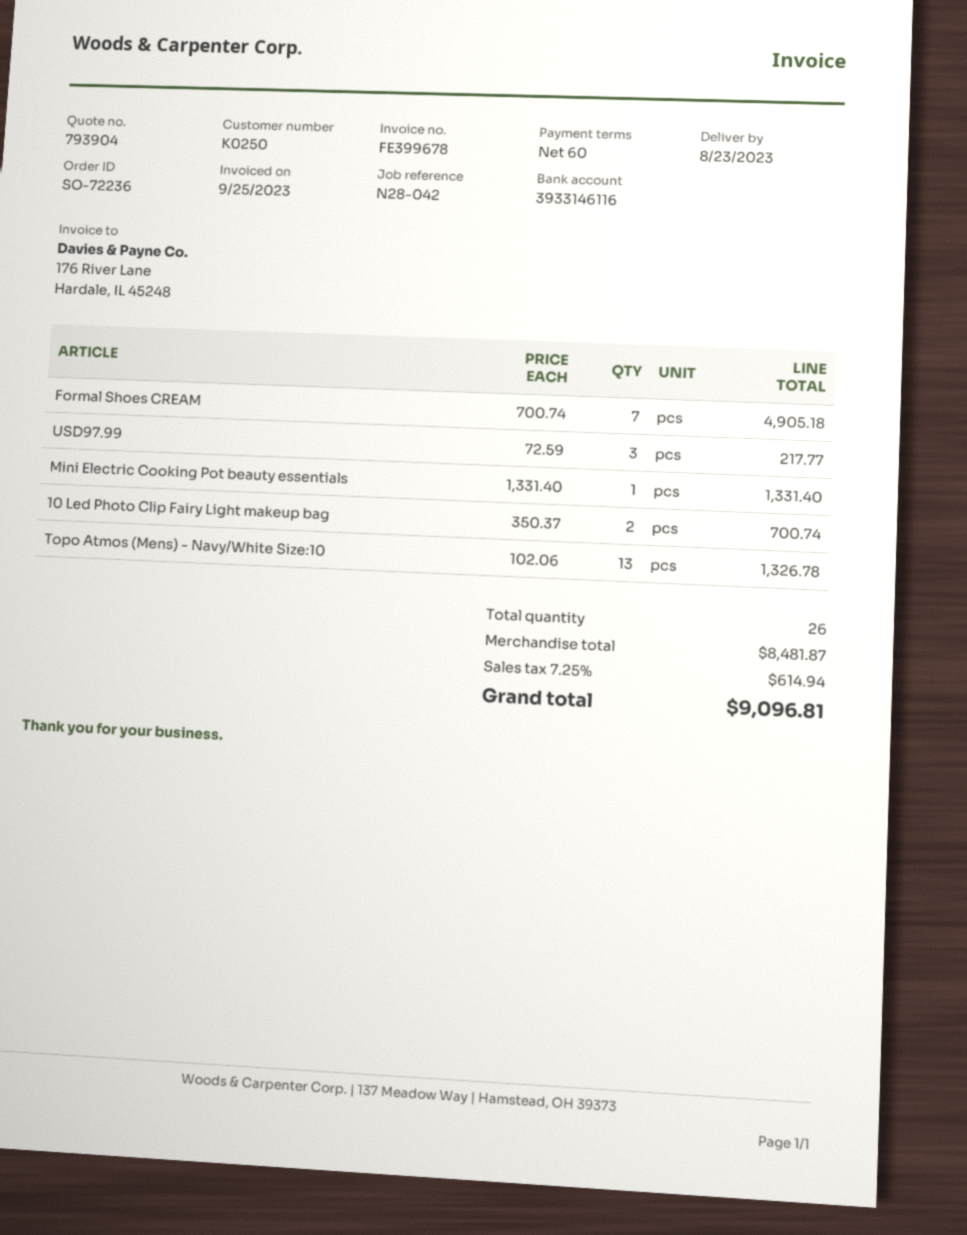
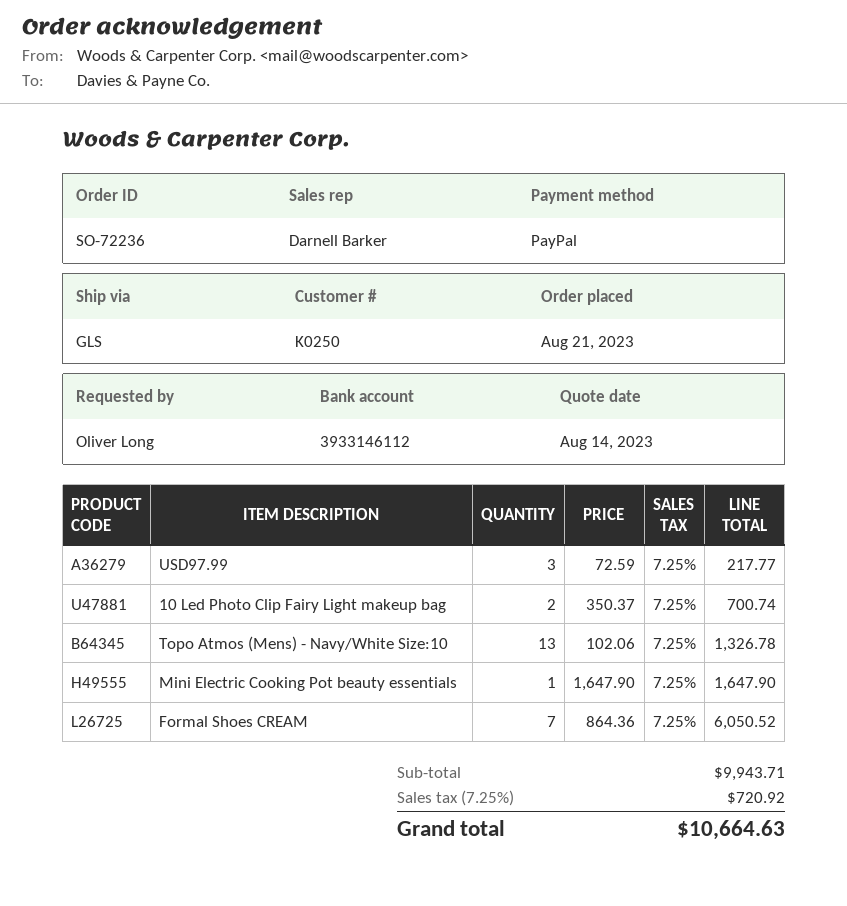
bank account: 3933146116 -> 3933146112
Formal Shoes CREAM: 7 x 700.74 = 4905.18 -> 7 x 864.36 = 6050.52
Mini Electric Cooking Pot beauty essentials: 1 x 1331.40 = 1331.40 -> 1 x 1647.90 = 1647.90
subtotal: 8481.87 -> 9943.71
tax: 7.25% = 614.94 -> 7.25% = 720.92
total: 9096.81 -> 10664.63

